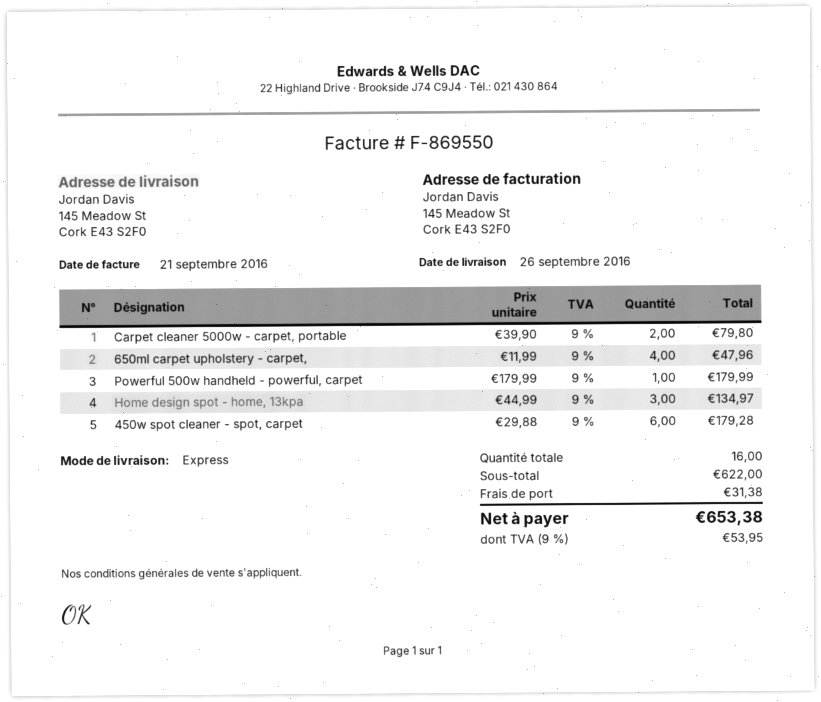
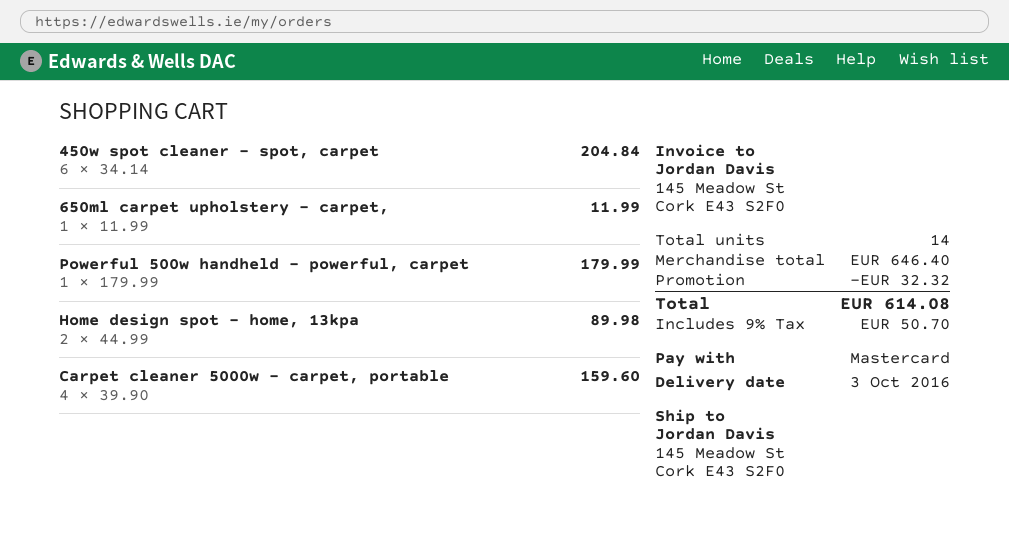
delivery date: 2016-09-26 -> 2016-10-03
Carpet cleaner 5000w - carpet, portable: 2 x 39.90 = 79.80 -> 4 x 39.90 = 159.60
650ml carpet upholstery - carpet,: 4 x 11.99 = 47.96 -> 1 x 11.99 = 11.99
Home design spot - home, 13kpa: 3 x 44.99 = 134.97 -> 2 x 44.99 = 89.98
450w spot cleaner - spot, carpet: 6 x 29.88 = 179.28 -> 6 x 34.14 = 204.84
total quantity: 16 -> 14
subtotal: 622.00 -> 646.40
discount: none -> 32.32
shipping: 31.38 -> none
tax: 9% = 53.95 -> 9% = 50.70
total: 653.38 -> 614.08

